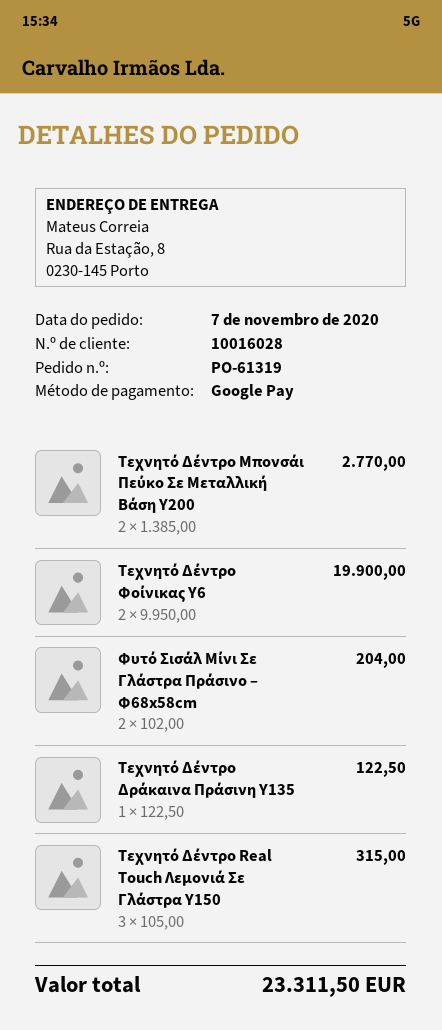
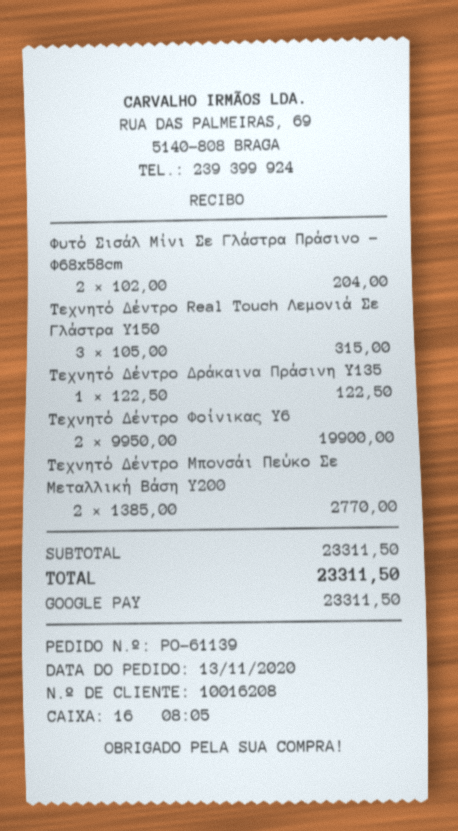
order number: PO-61319 -> PO-61139
order date: 2020-11-07 -> 2020-11-13
customer number: 10016028 -> 10016208

